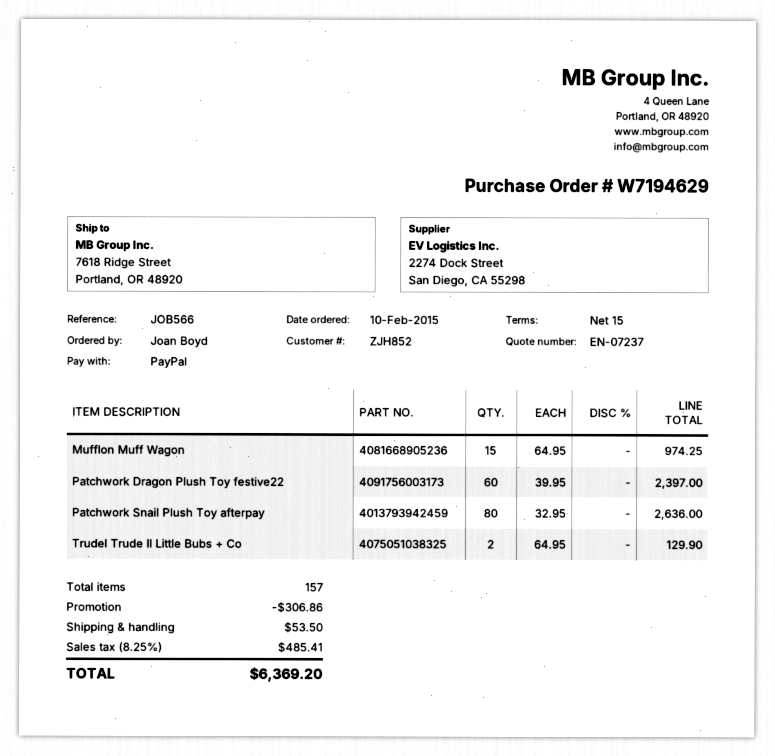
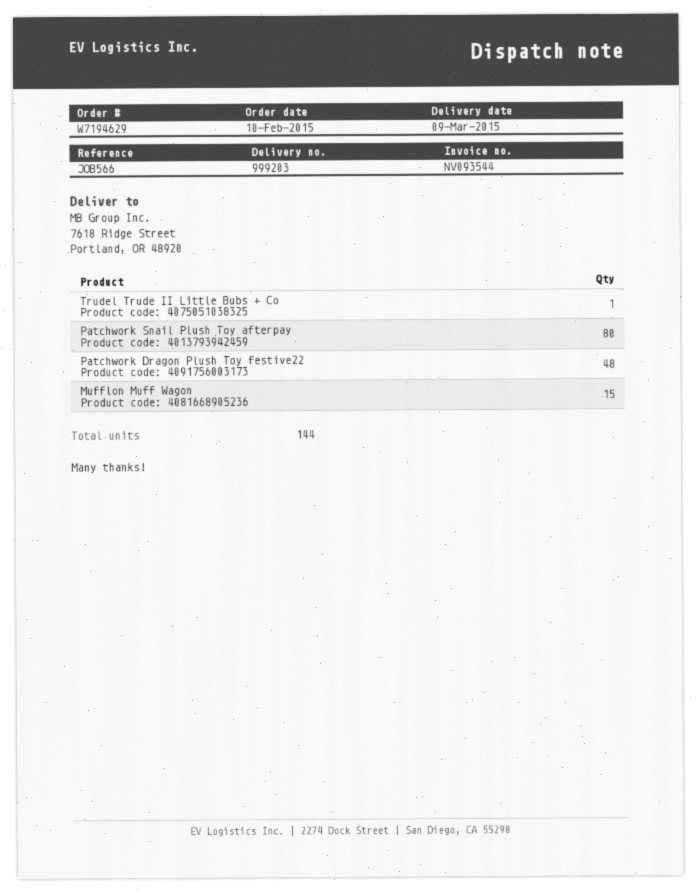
Patchwork Dragon Plush Toy festive22: 60 -> 48
Trudel Trude II Little Bubs + Co: 2 -> 1
total quantity: 157 -> 144

